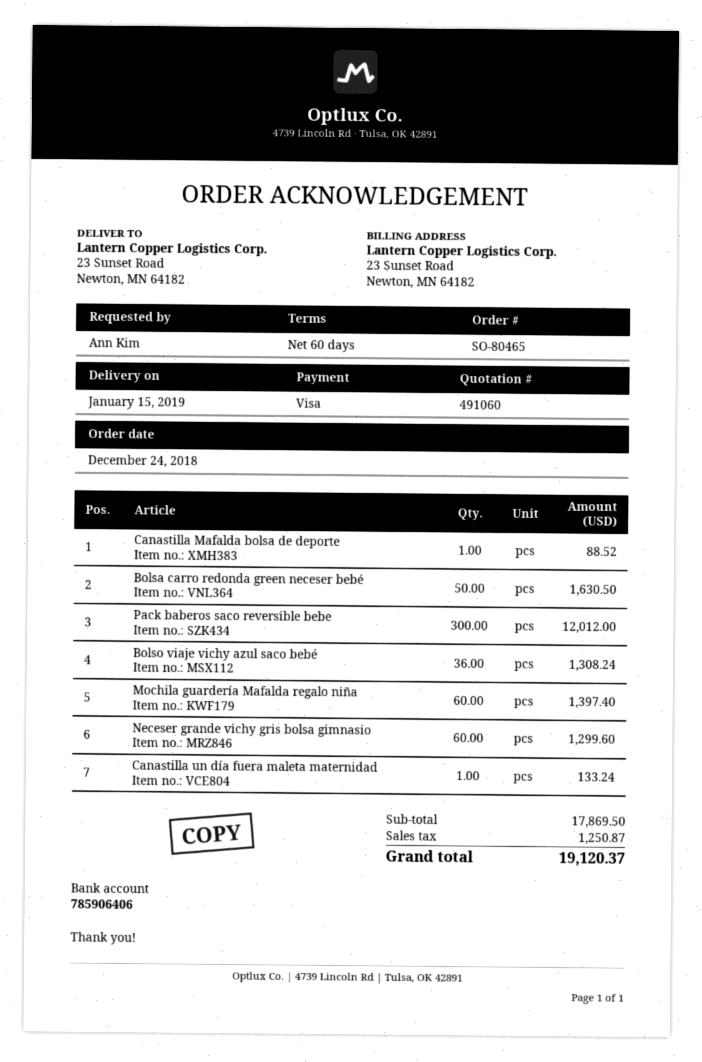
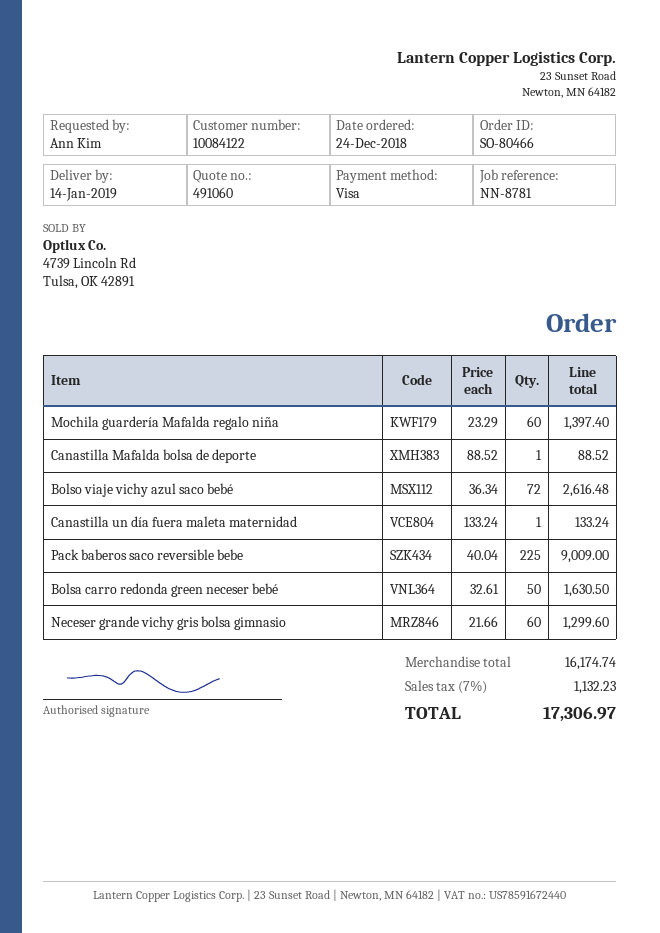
order number: SO-80465 -> SO-80466
delivery date: 2019-01-15 -> 2019-01-14
Pack baberos saco reversible bebe: 300 for 12012.00 -> 225 for 9009.00
Bolso viaje vichy azul saco bebé: 36 for 1308.24 -> 72 for 2616.48
subtotal: 17869.50 -> 16174.74
tax: 1250.87 -> 1132.23
total: 19120.37 -> 17306.97

